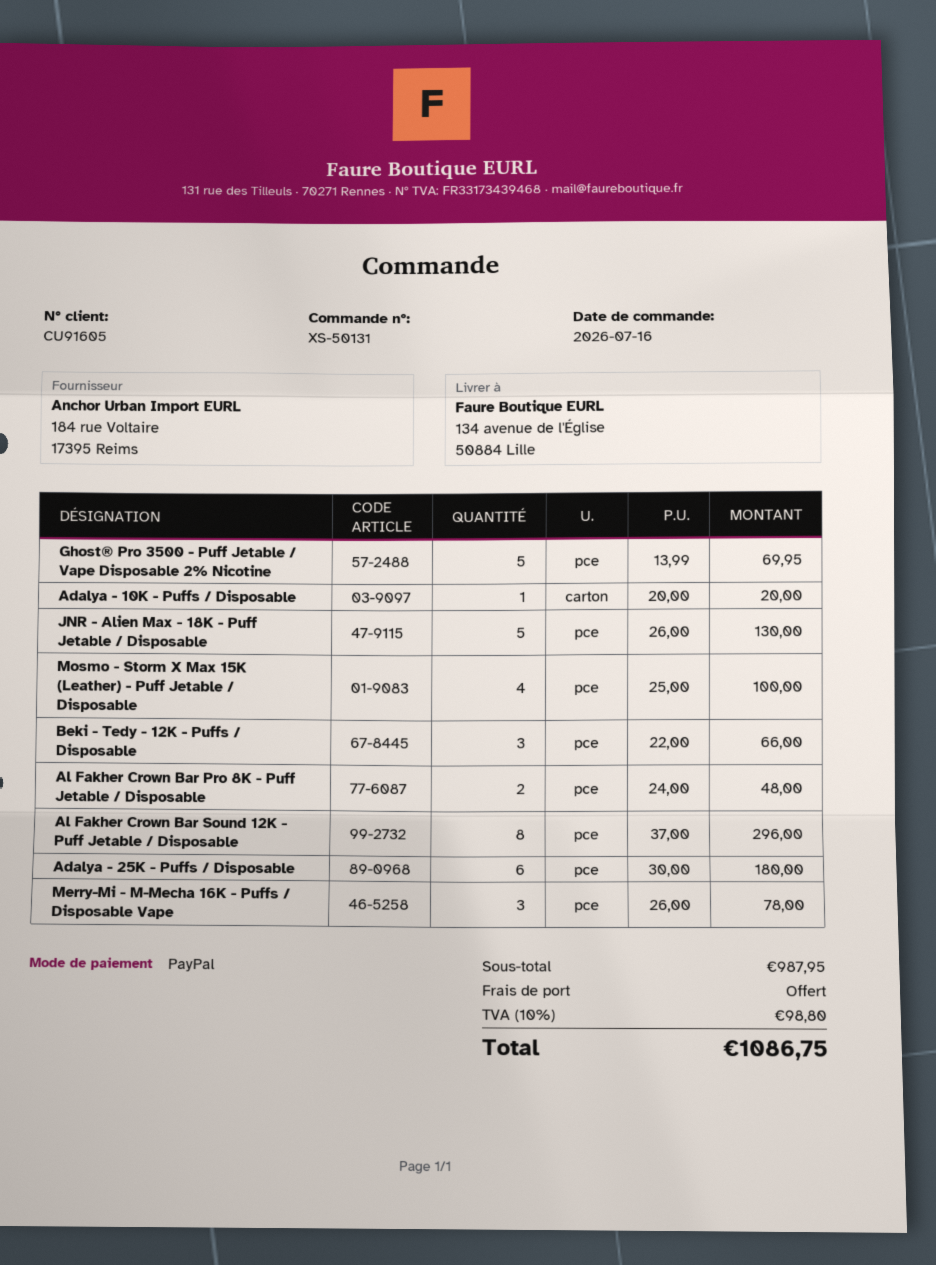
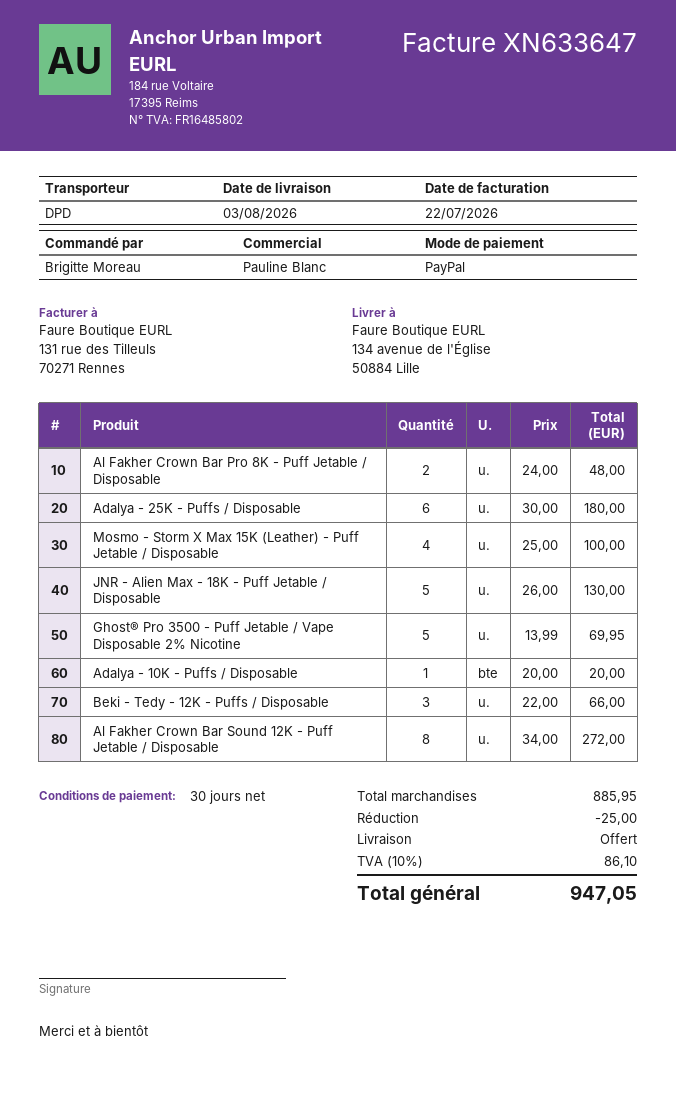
Al Fakher Crown Bar Sound 12K - Puff Jetable / Disposable: 8 x 37.00 = 296.00 -> 8 x 34.00 = 272.00
Merry-Mi - M-Mecha 16K - Puffs / Disposable Vape: 3 x 26.00 = 78.00 -> none
subtotal: 987.95 -> 885.95
discount: none -> 25.00
tax: 10% = 98.80 -> 10% = 86.10
total: 1086.75 -> 947.05

